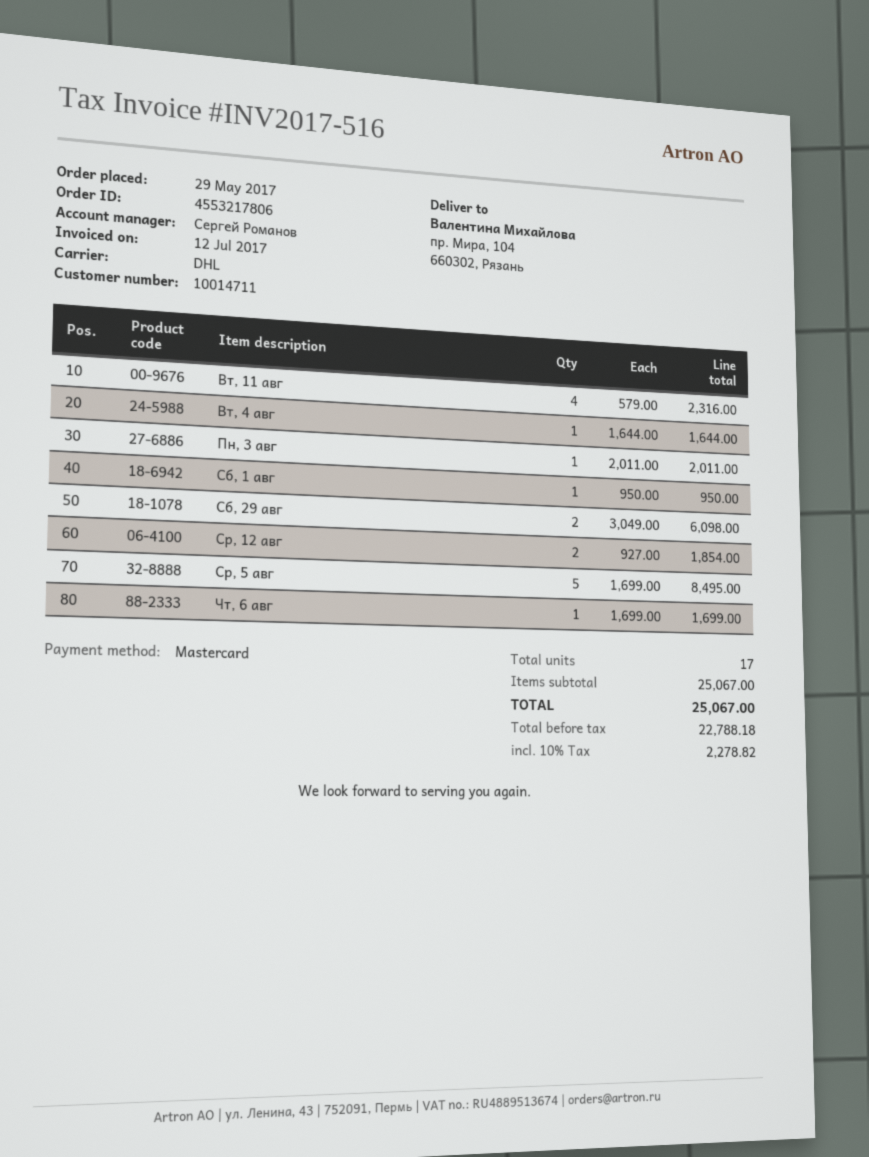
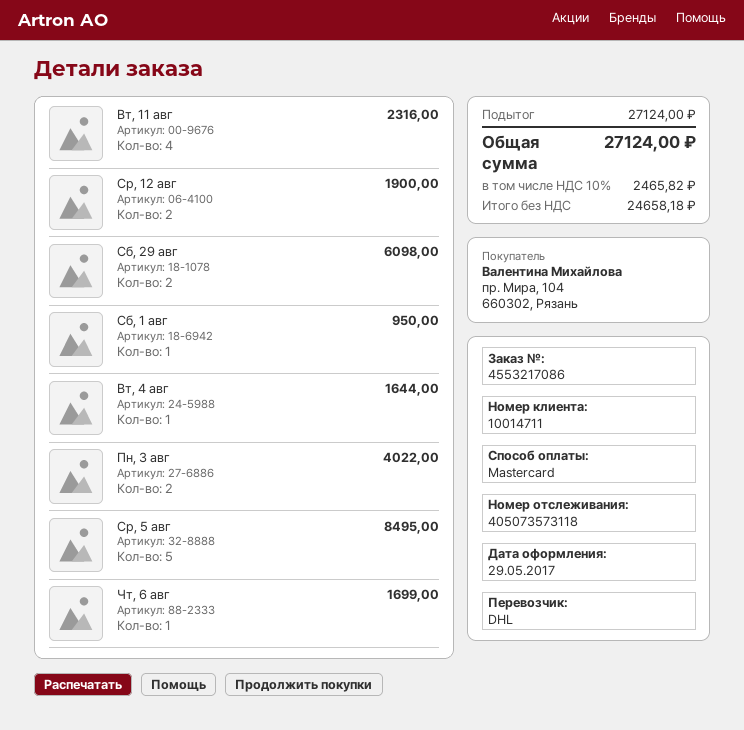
order number: 4553217806 -> 4553217086
Пн, 3 авг: 1 for 2011.00 -> 2 for 4022.00
Ср, 12 авг: 2 for 1854.00 -> 2 for 1900.00
subtotal: 25067.00 -> 27124.00
net: 22788.18 -> 24658.18
tax: 10% = 2278.82 -> 10% = 2465.82
total: 25067.00 -> 27124.00

